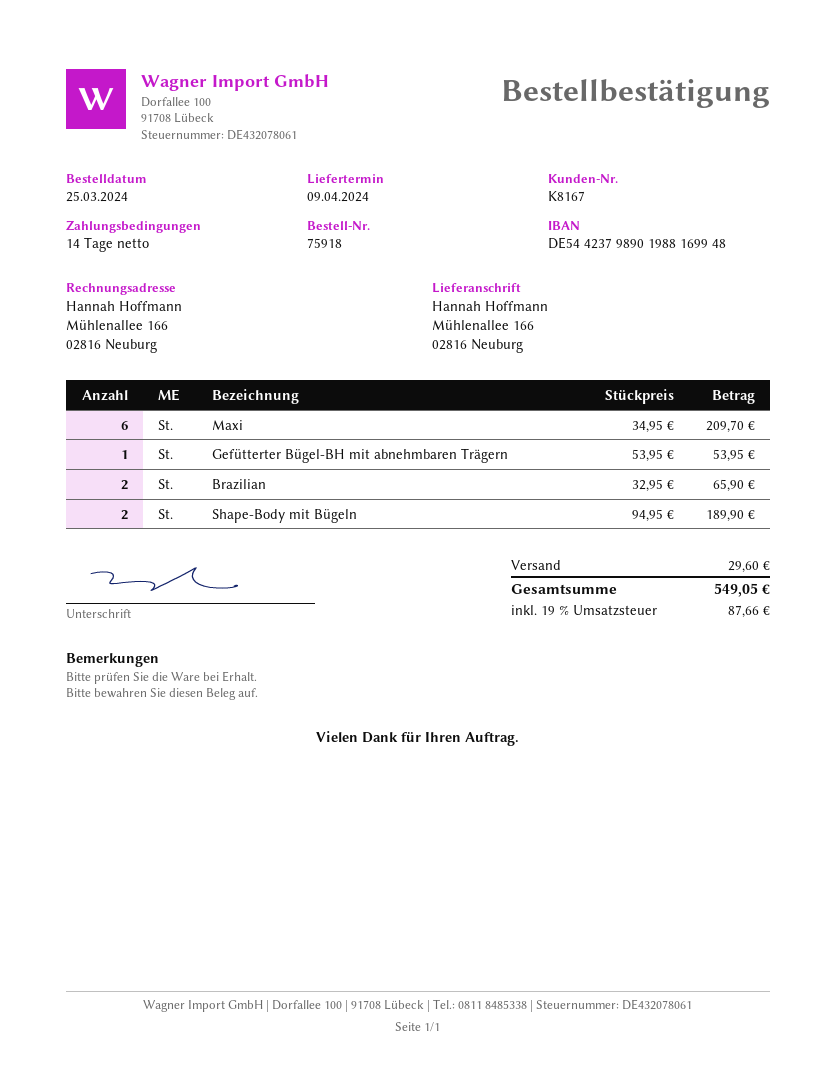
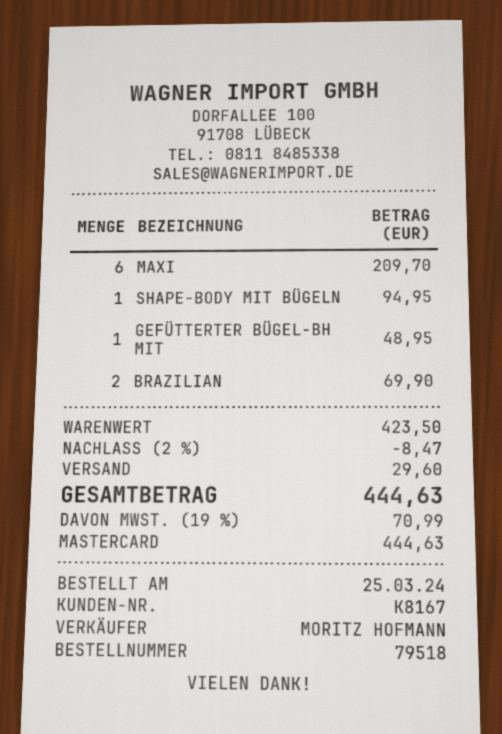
order number: 75918 -> 79518
Gefütterter Bügel-BH mit abnehmbaren Trägern: 1 for 53.95 -> 1 for 48.95
Brazilian: 2 for 65.90 -> 2 for 69.90
Shape-Body mit Bügeln: 2 for 189.90 -> 1 for 94.95
discount: none -> 2% = 8.47
tax: 19% = 87.66 -> 19% = 70.99
total: 549.05 -> 444.63

